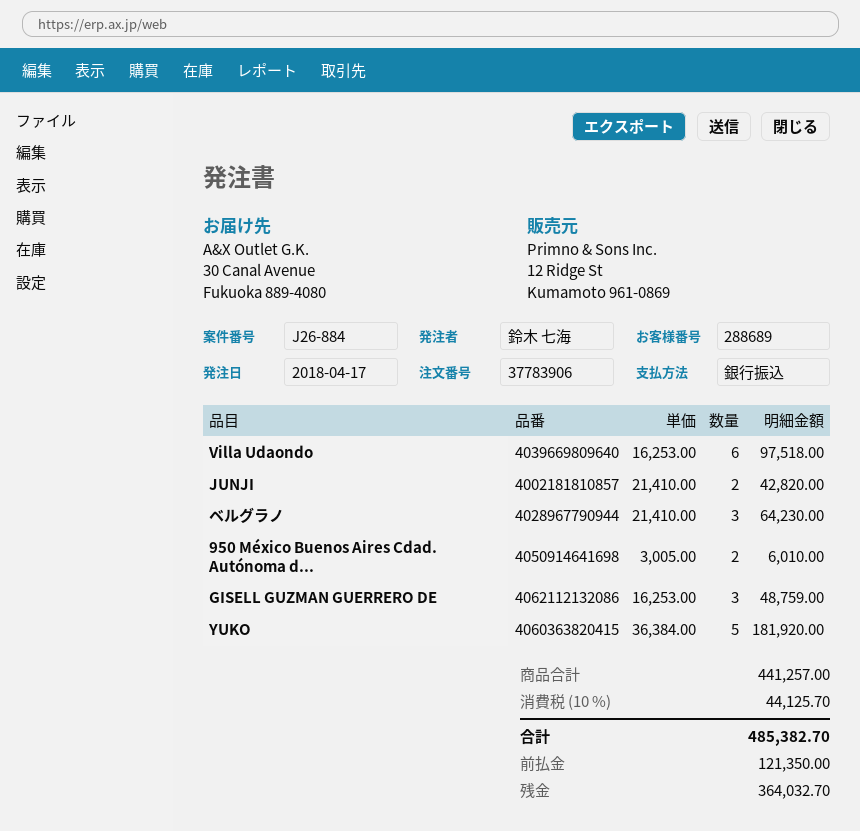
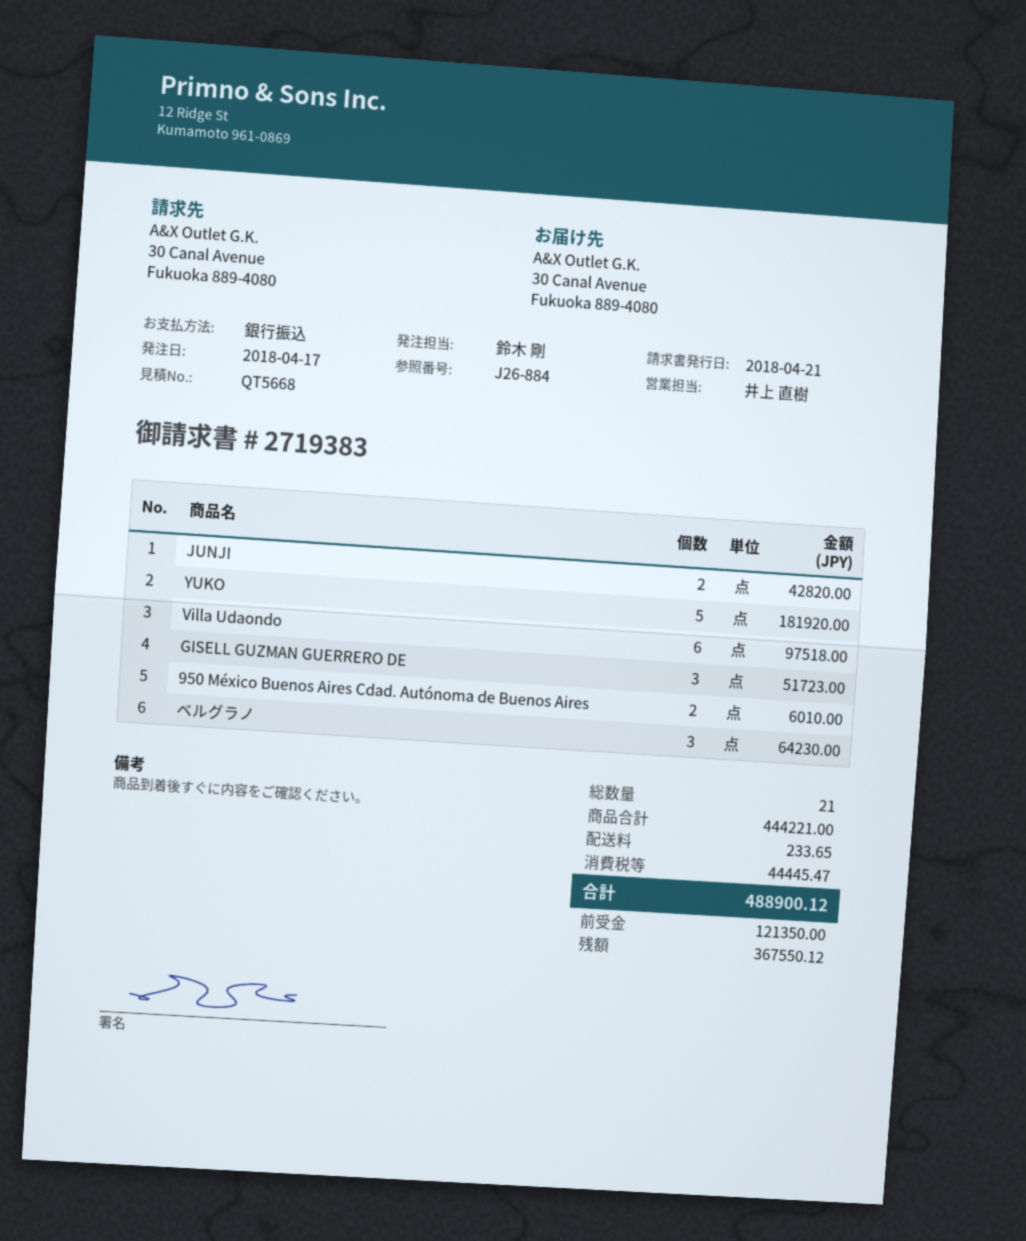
ordered by: 鈴木 七海 -> 鈴木 剛
GISELL GUZMAN GUERRERO DE: 3 for 48759.00 -> 3 for 51723.00
subtotal: 441257.00 -> 444221.00
shipping: none -> 233.65
tax: 44125.70 -> 44445.47
total: 485382.70 -> 488900.12
balance: 364032.70 -> 367550.12

